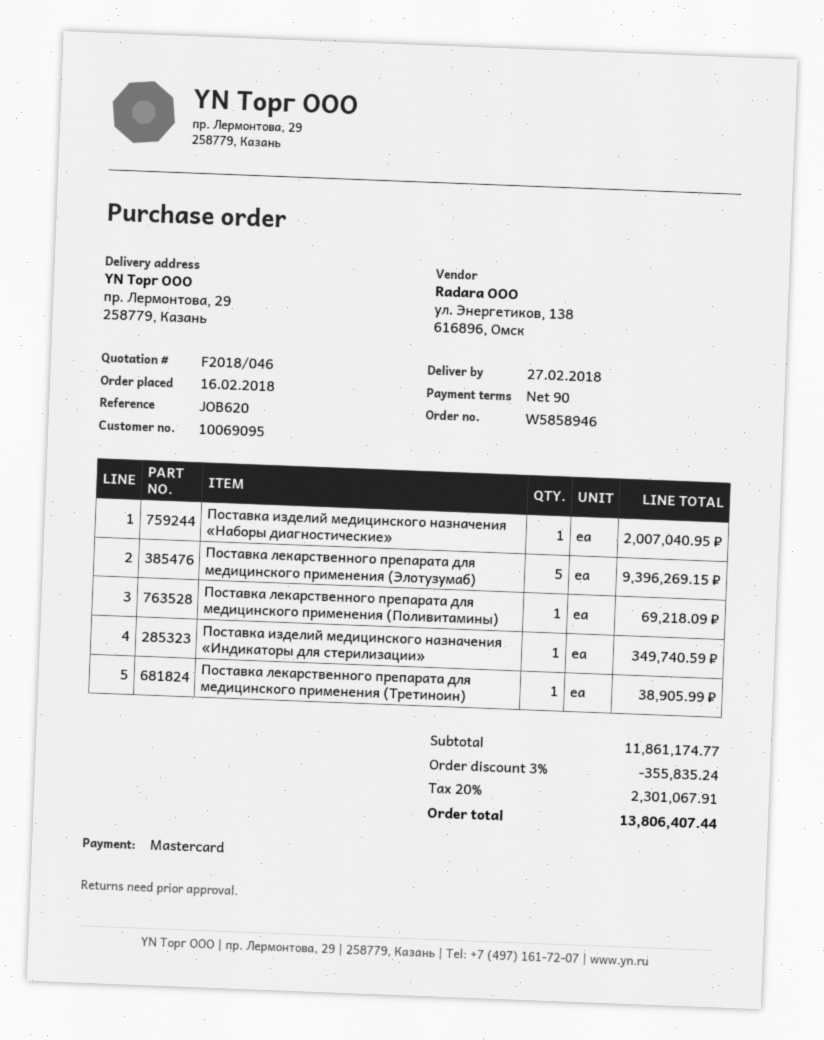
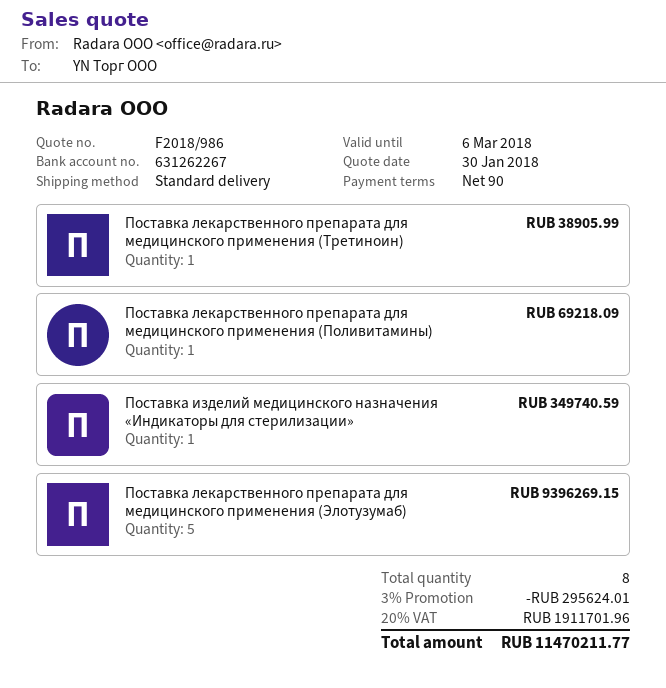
quote number: F2018/046 -> F2018/986
Поставка изделий медицинского назначения «Наборы диагностические»: 1 for 2007040.95 -> none
discount: 3% = 355835.24 -> 3% = 295624.01
tax: 20% = 2301067.91 -> 20% = 1911701.96
total: 13806407.44 -> 11470211.77

